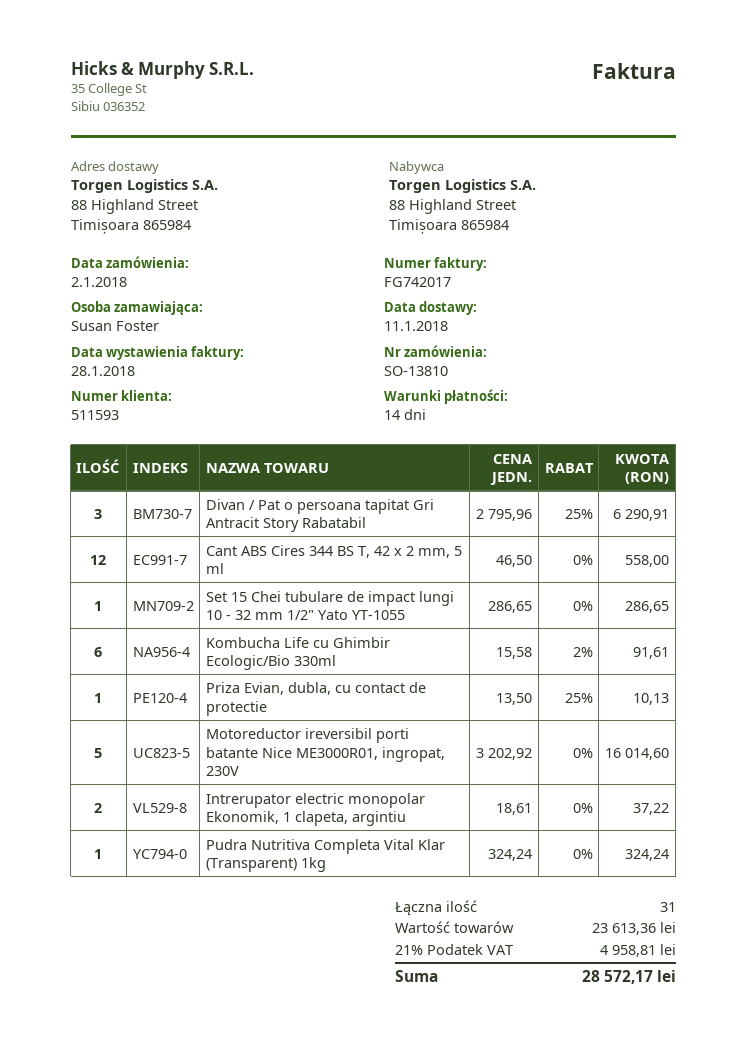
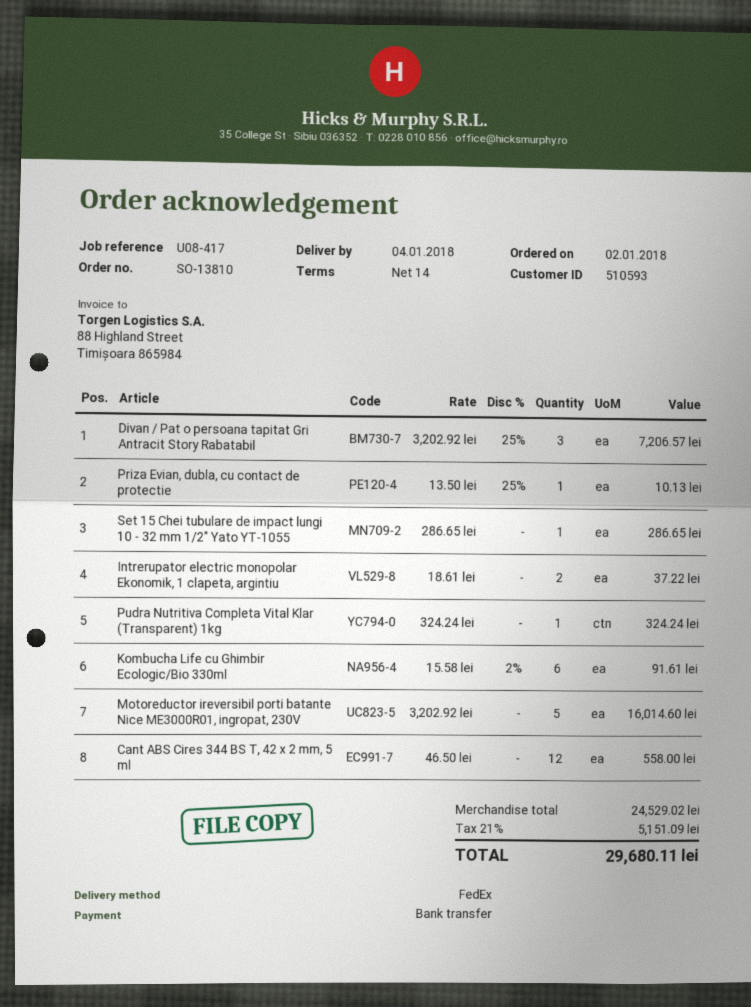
delivery date: 2018-01-11 -> 2018-01-04
customer number: 511593 -> 510593
Divan / Pat o persoana tapitat Gri Antracit Story Rabatabil: 3 x 2795.96 - 25% = 6290.91 -> 3 x 3202.92 - 25% = 7206.57
subtotal: 23613.36 -> 24529.02
tax: 21% = 4958.81 -> 21% = 5151.09
total: 28572.17 -> 29680.11

